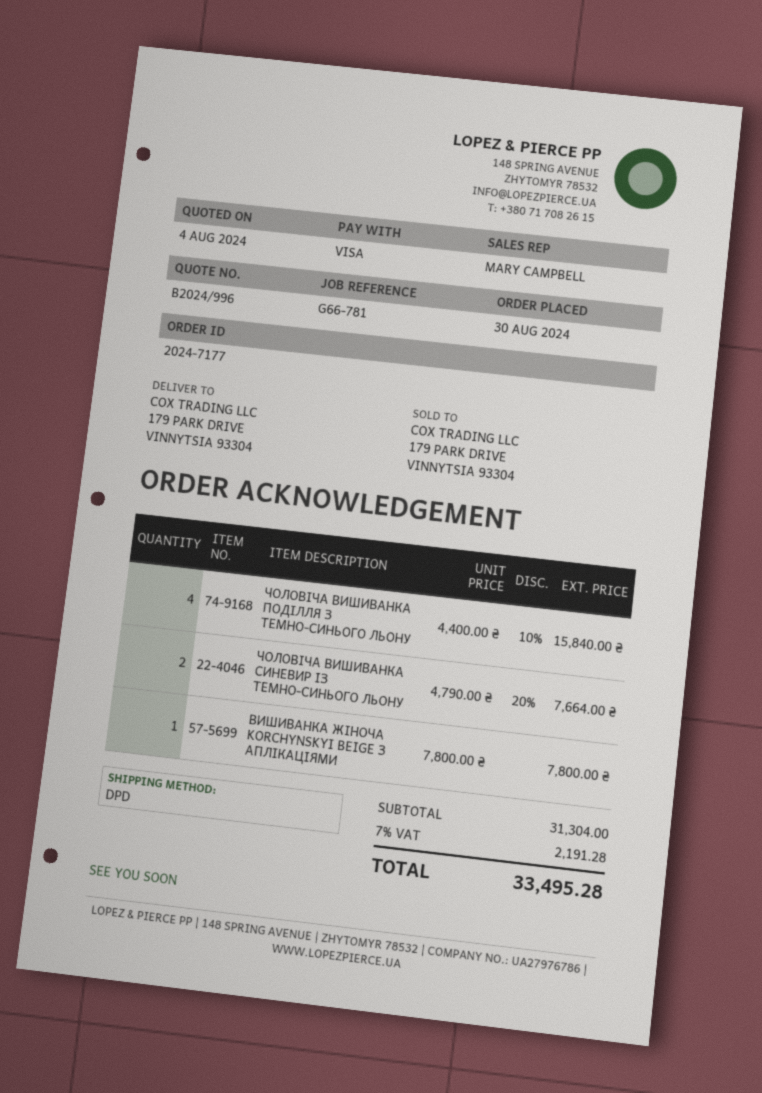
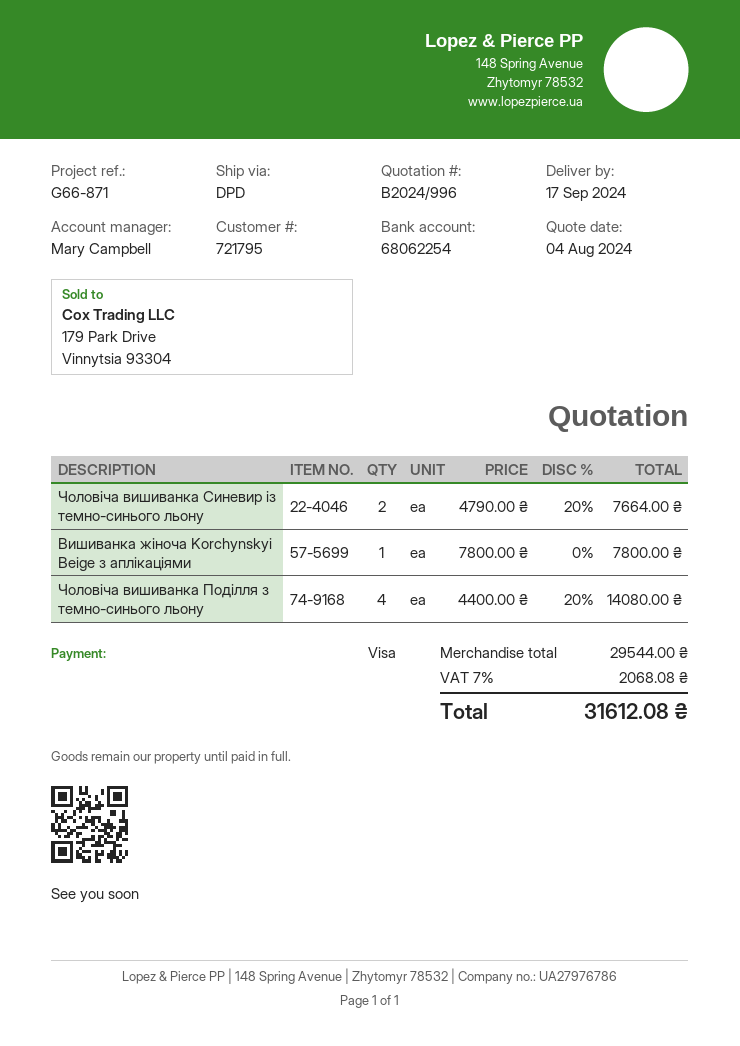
reference: G66-781 -> G66-871
ЧОЛОВІЧА ВИШИВАНКА ПОДІЛЛЯ З ТЕМНО-СИНЬОГО ЛЬОНУ: 4 x 4400.00 - 10% = 15840.00 -> 4 x 4400.00 - 20% = 14080.00
subtotal: 31304.00 -> 29544.00
tax: 7% = 2191.28 -> 7% = 2068.08
total: 33495.28 -> 31612.08

